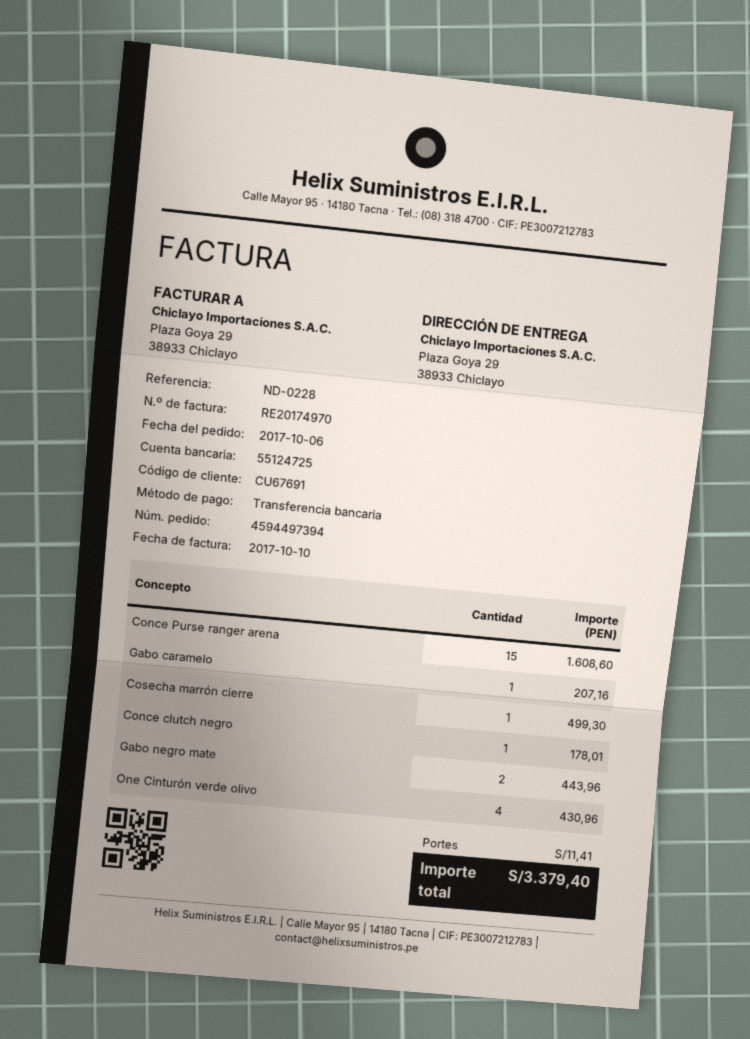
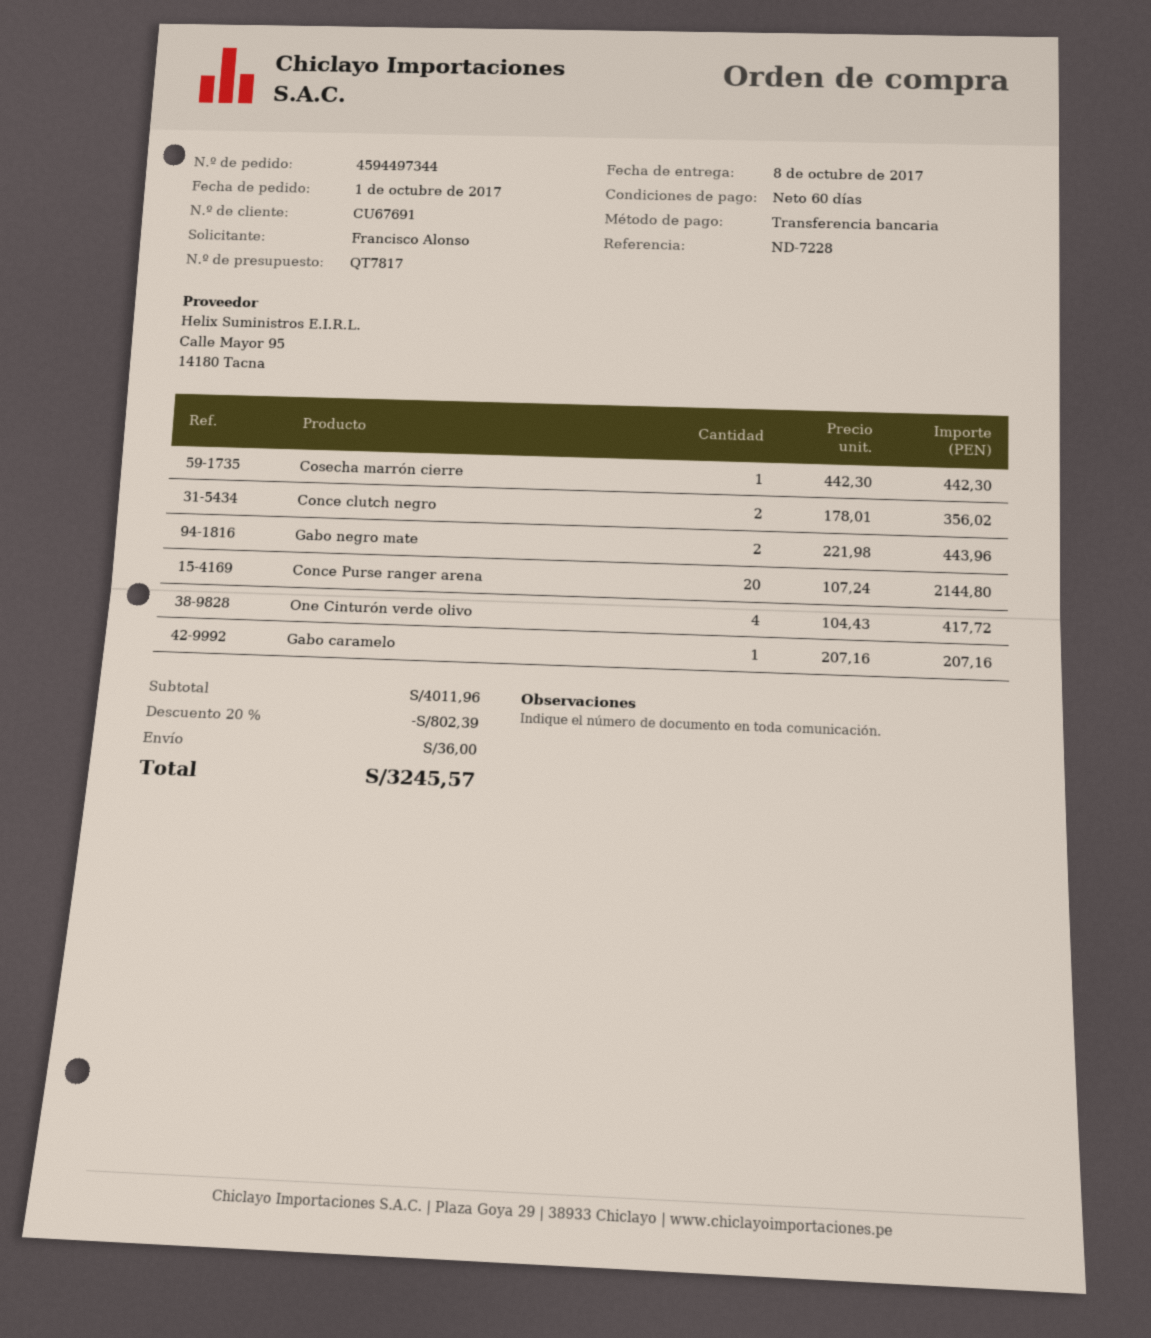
order number: 4594497394 -> 4594497344
order date: 2017-10-06 -> 2017-10-01
reference: ND-0228 -> ND-7228
Conce Purse ranger arena: 15 for 1608.60 -> 20 for 2144.80
Cosecha marrón cierre: 1 for 499.30 -> 1 for 442.30
Conce clutch negro: 1 for 178.01 -> 2 for 356.02
One Cinturón verde olivo: 4 for 430.96 -> 4 for 417.72
discount: none -> 20% = 802.39
shipping: 11.41 -> 36.00
total: 3379.40 -> 3245.57

